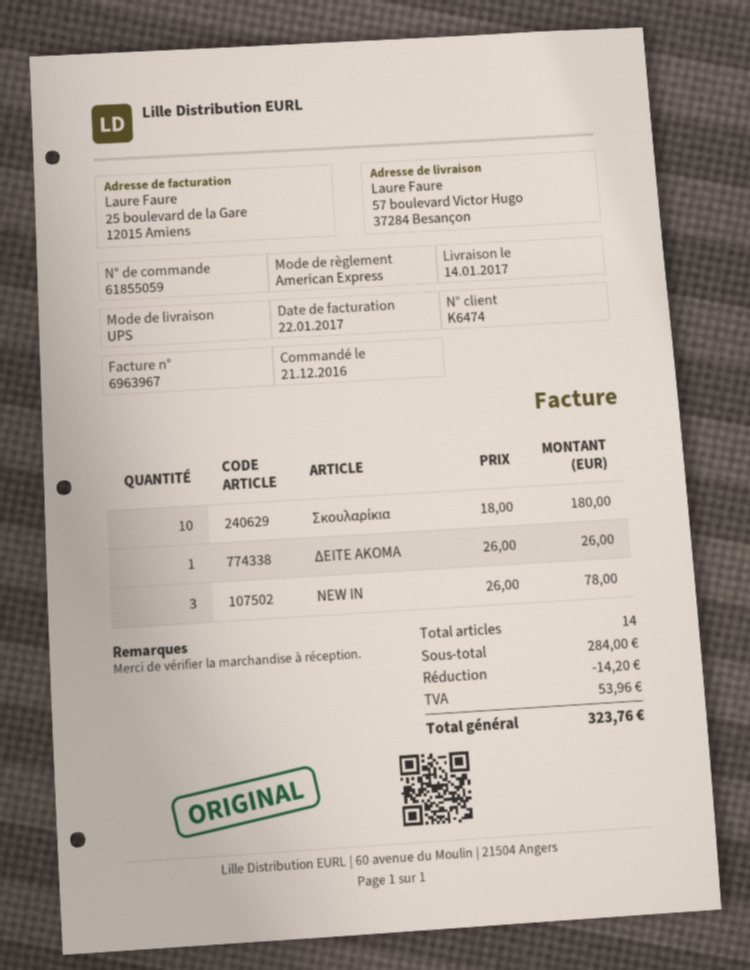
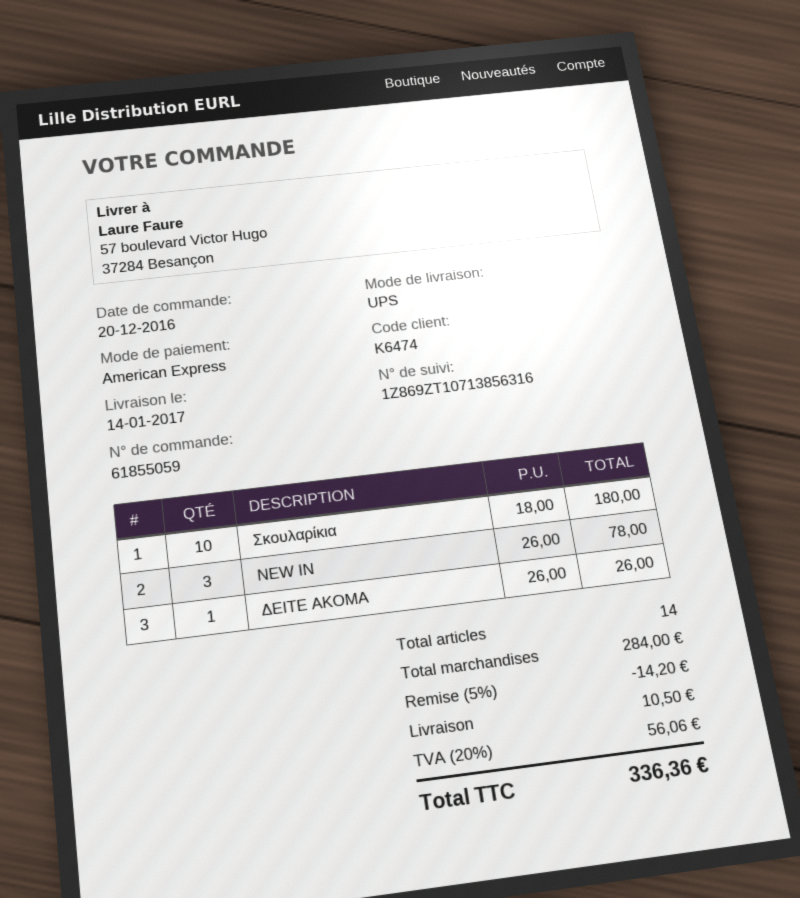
order date: 2016-12-21 -> 2016-12-20
shipping: none -> 10.50
tax: 53.96 -> 56.06
total: 323.76 -> 336.36

